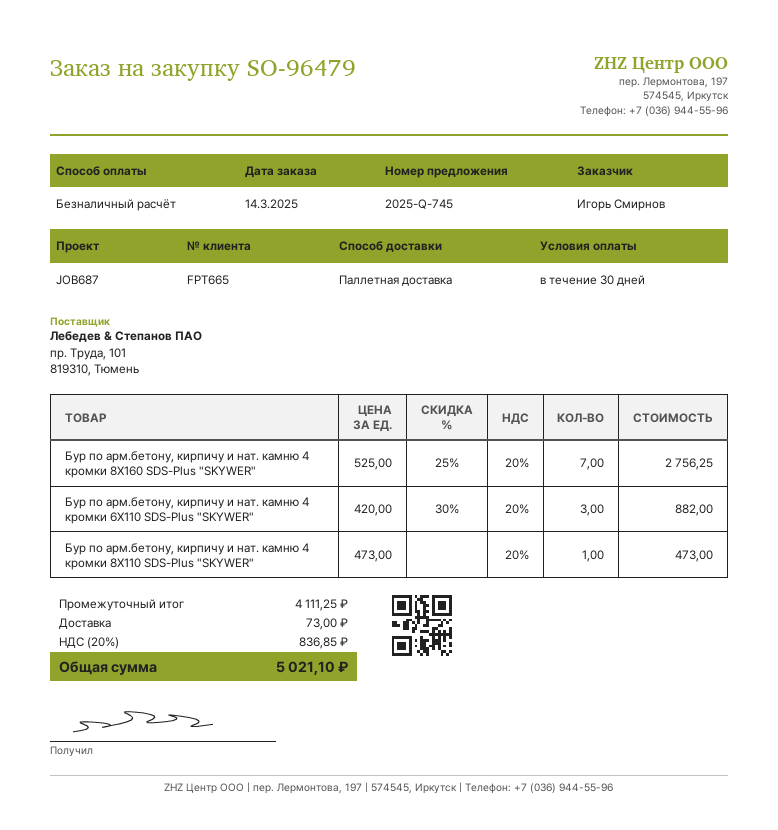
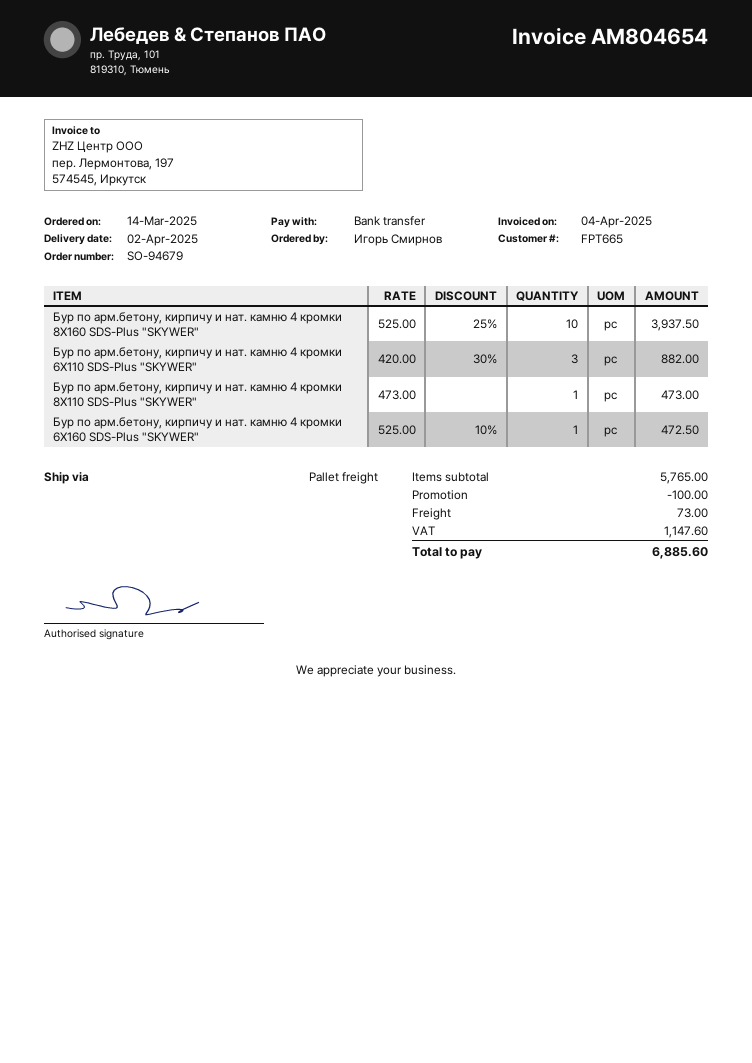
order number: SO-96479 -> SO-94679
Бур по арм.бетону, кирпичу и нат. камню 4 кромки 8Х160 SDS-Plus "SKYWER": 7 x 525.00 - 25% = 2756.25 -> 10 x 525.00 - 25% = 3937.50
Бур по арм.бетону, кирпичу и нат. камню 4 кромки 6Х160 SDS-Plus "SKYWER": none -> 1 x 525.00 - 10% = 472.50
subtotal: 4111.25 -> 5765.00
discount: none -> 100.00
tax: 836.85 -> 1147.60
total: 5021.10 -> 6885.60

